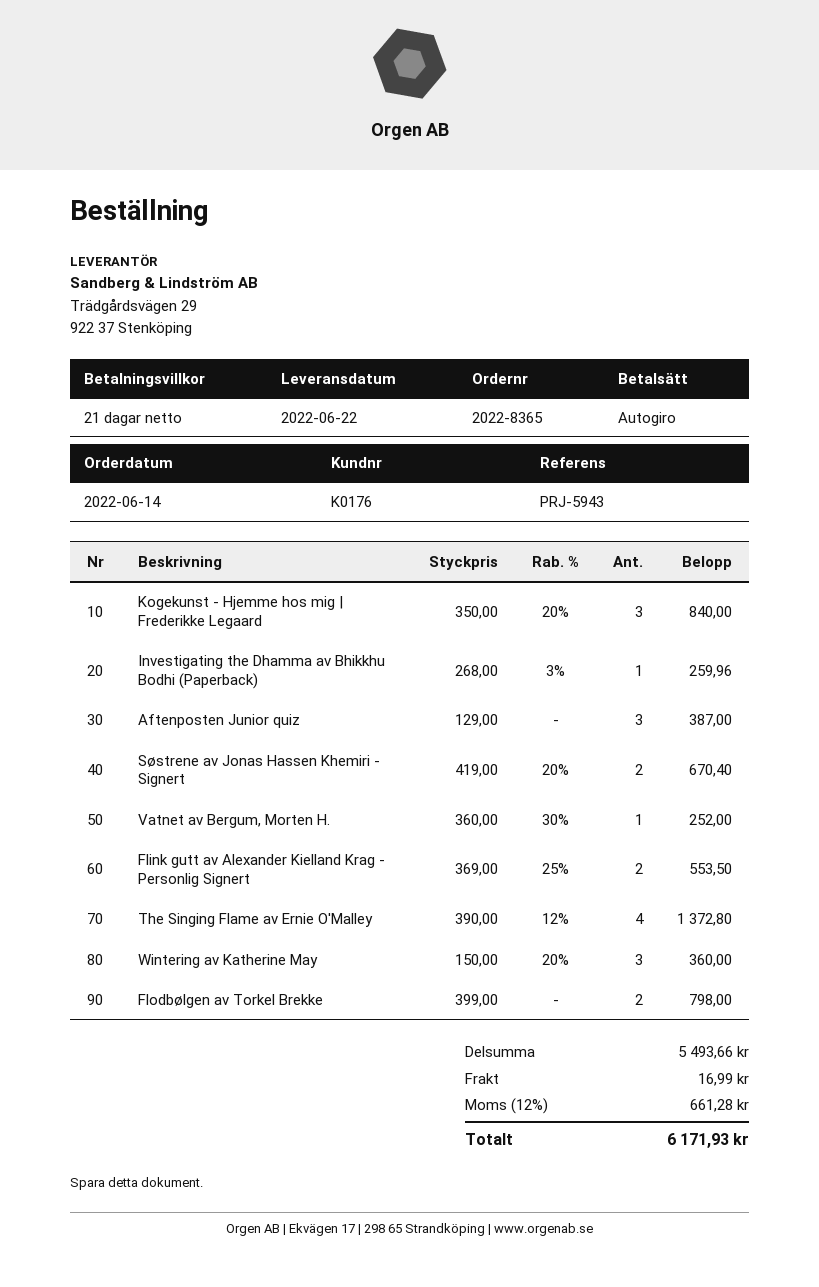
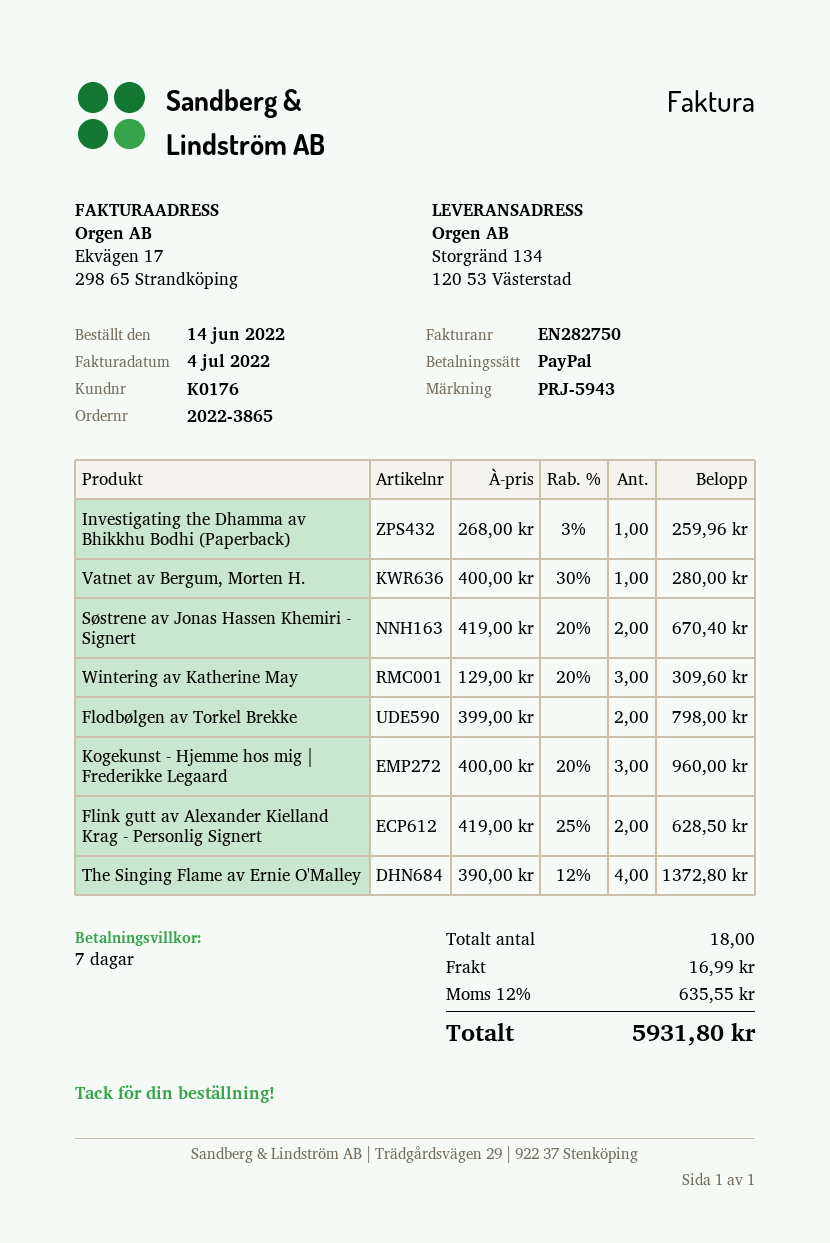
order number: 2022-8365 -> 2022-3865
payment terms: 21 days -> 7 days
payment method: direct debit -> PayPal
Kogekunst - Hjemme hos mig | Frederikke Legaard: 3 x 350.00 - 20% = 840.00 -> 3 x 400.00 - 20% = 960.00
Aftenposten Junior quiz: 3 x 129.00 = 387.00 -> none
Vatnet av Bergum, Morten H.: 1 x 360.00 - 30% = 252.00 -> 1 x 400.00 - 30% = 280.00
Flink gutt av Alexander Kielland Krag - Personlig Signert: 2 x 369.00 - 25% = 553.50 -> 2 x 419.00 - 25% = 628.50
Wintering av Katherine May: 3 x 150.00 - 20% = 360.00 -> 3 x 129.00 - 20% = 309.60
tax: 12% = 661.28 -> 12% = 635.55
total: 6171.93 -> 5931.80

